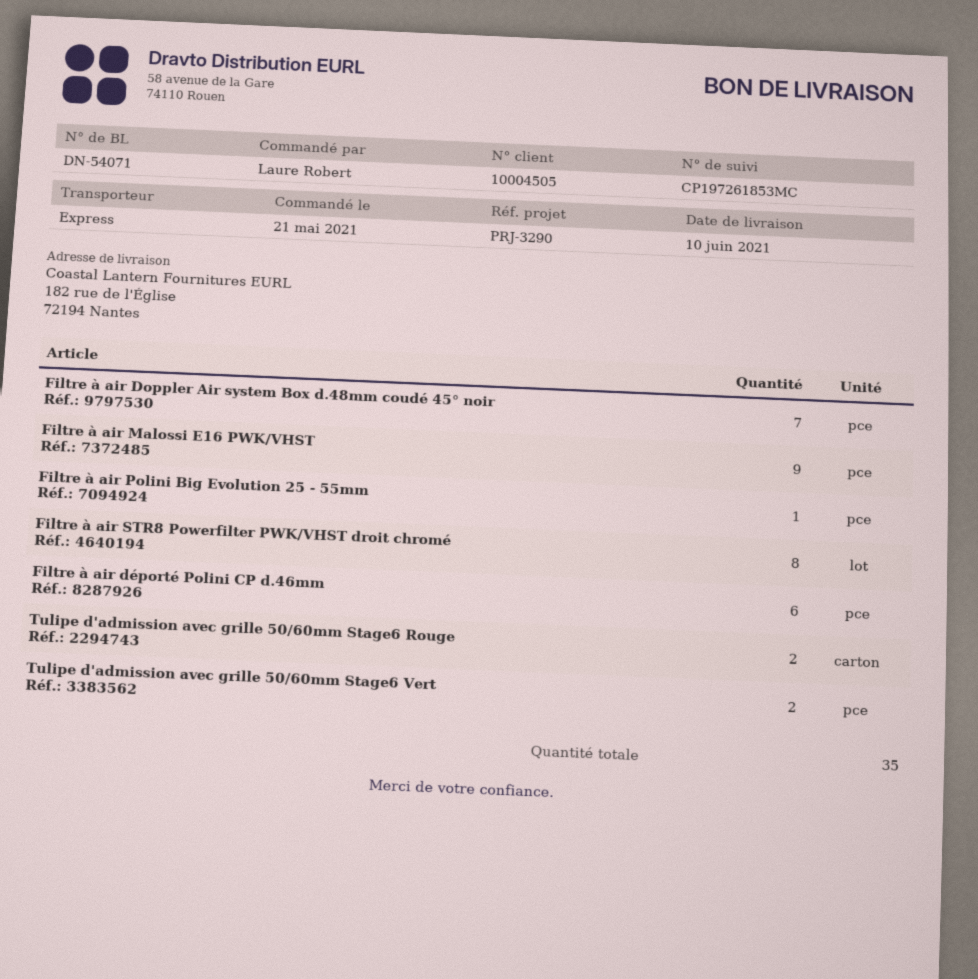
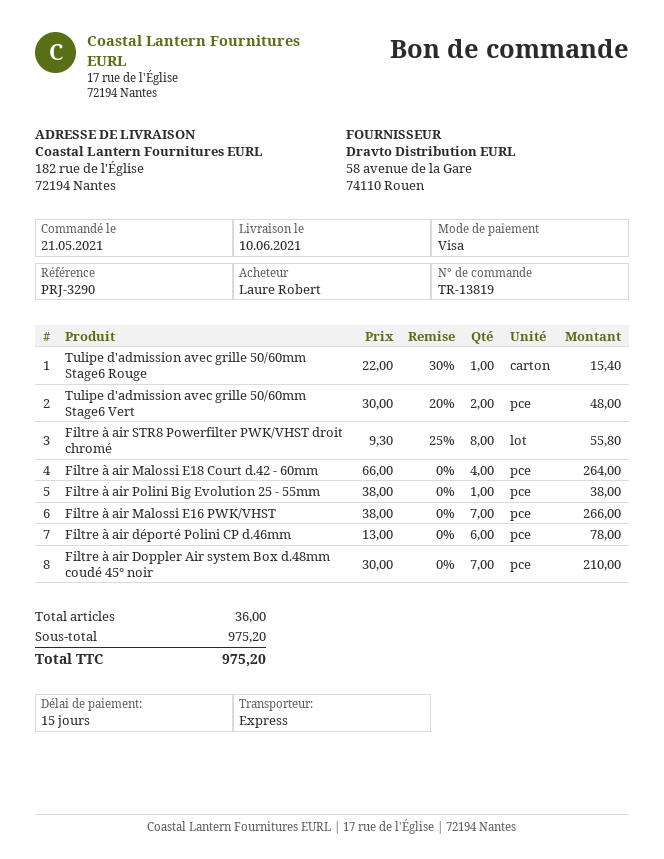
Filtre à air Malossi E16 PWK/VHST: 9 -> 7
Tulipe d'admission avec grille 50/60mm Stage6 Rouge: 2 -> 1
Filtre à air Malossi E18 Court d.42 - 60mm: none -> 4
total quantity: 35 -> 36

